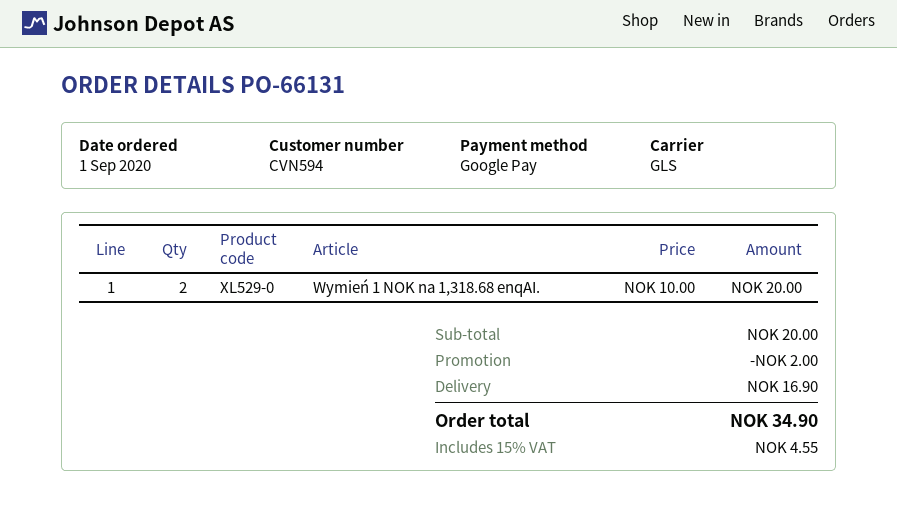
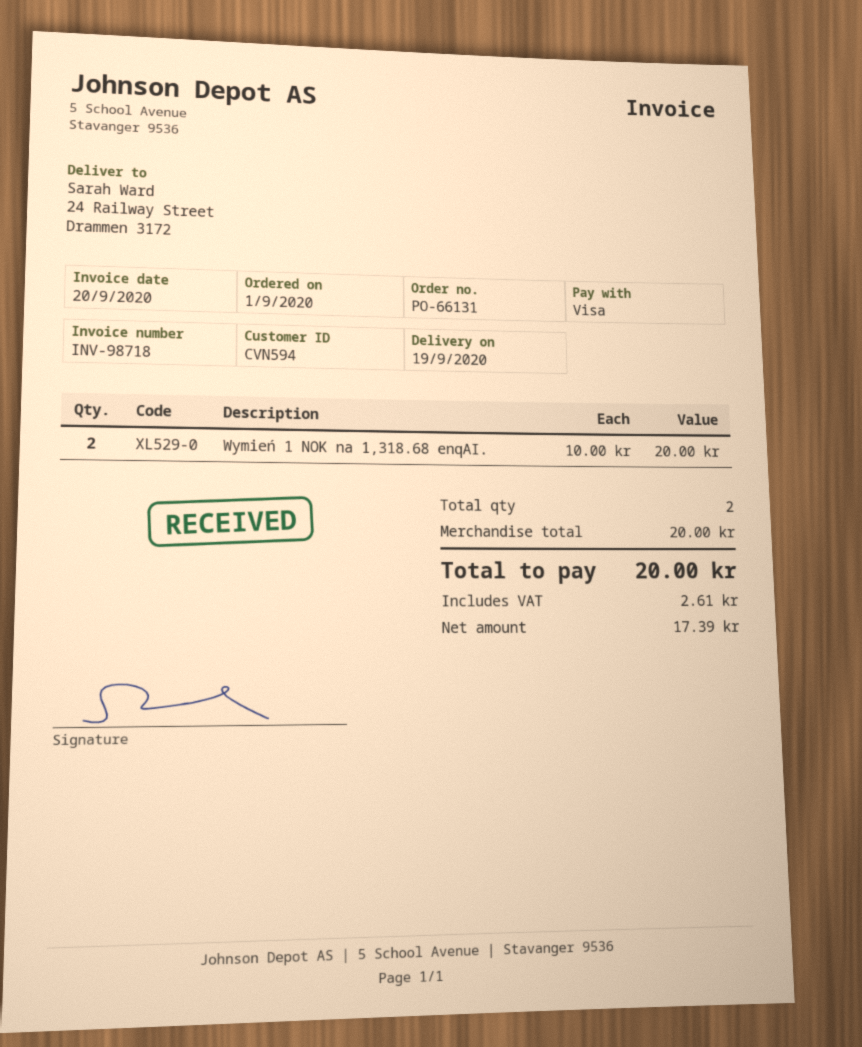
payment method: Google Pay -> Visa
discount: 2.00 -> none
shipping: 16.90 -> none
tax: 4.55 -> 2.61
total: 34.90 -> 20.00

